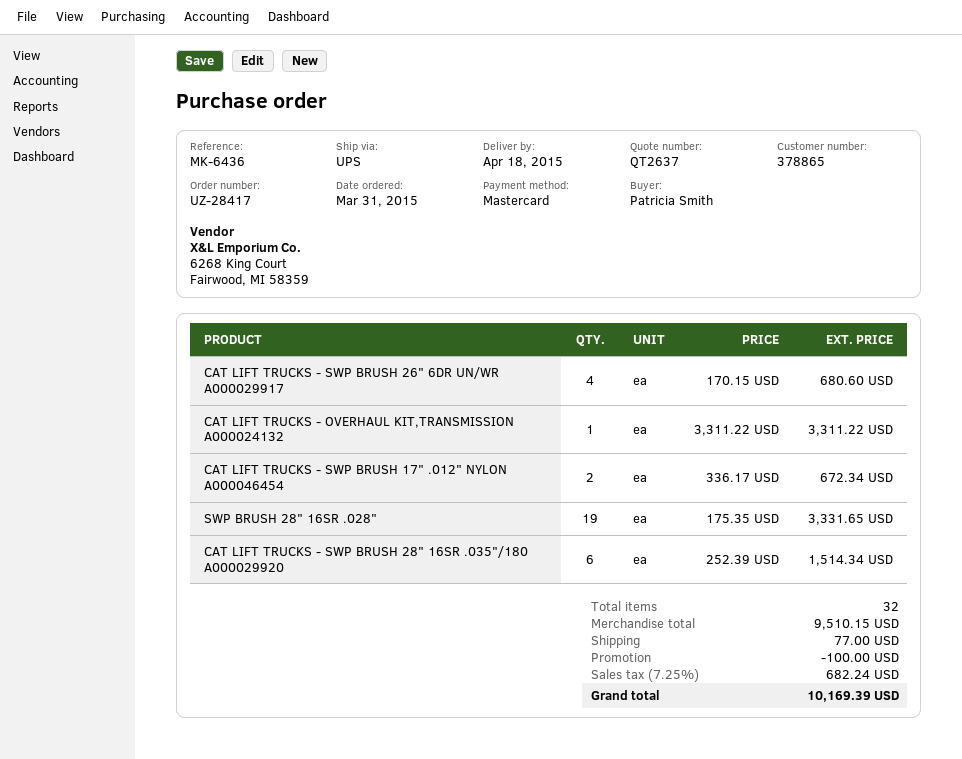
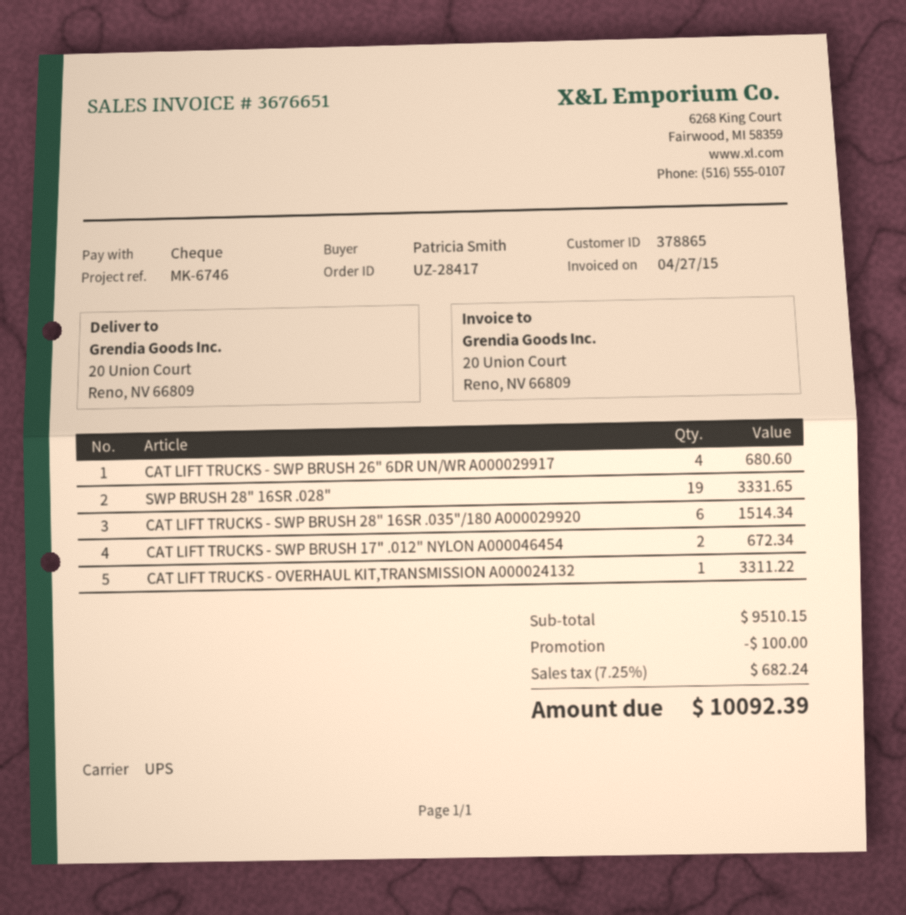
reference: MK-6436 -> MK-6746
payment method: Mastercard -> cheque
shipping: 77.00 -> none
total: 10169.39 -> 10092.39

